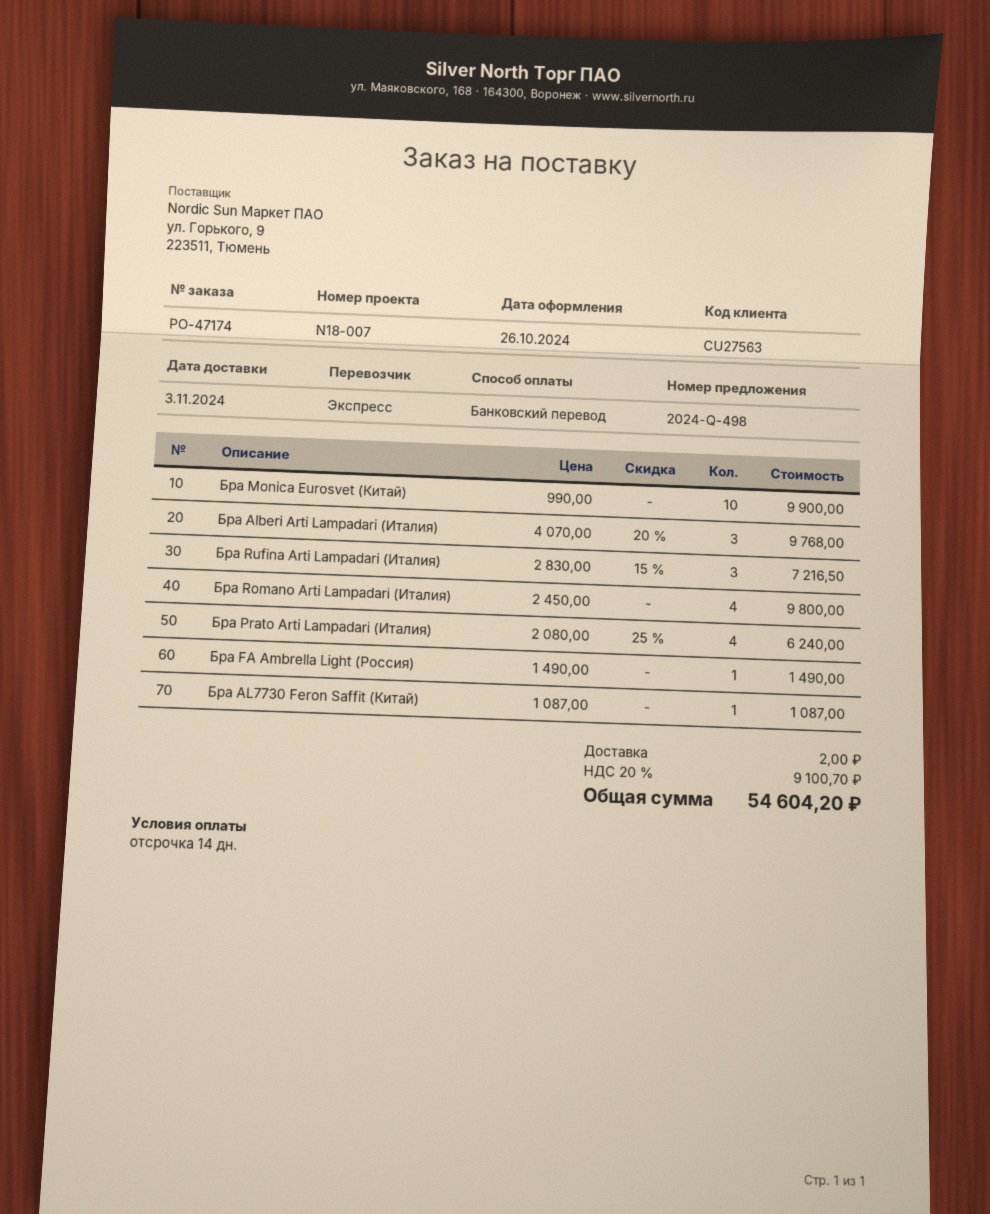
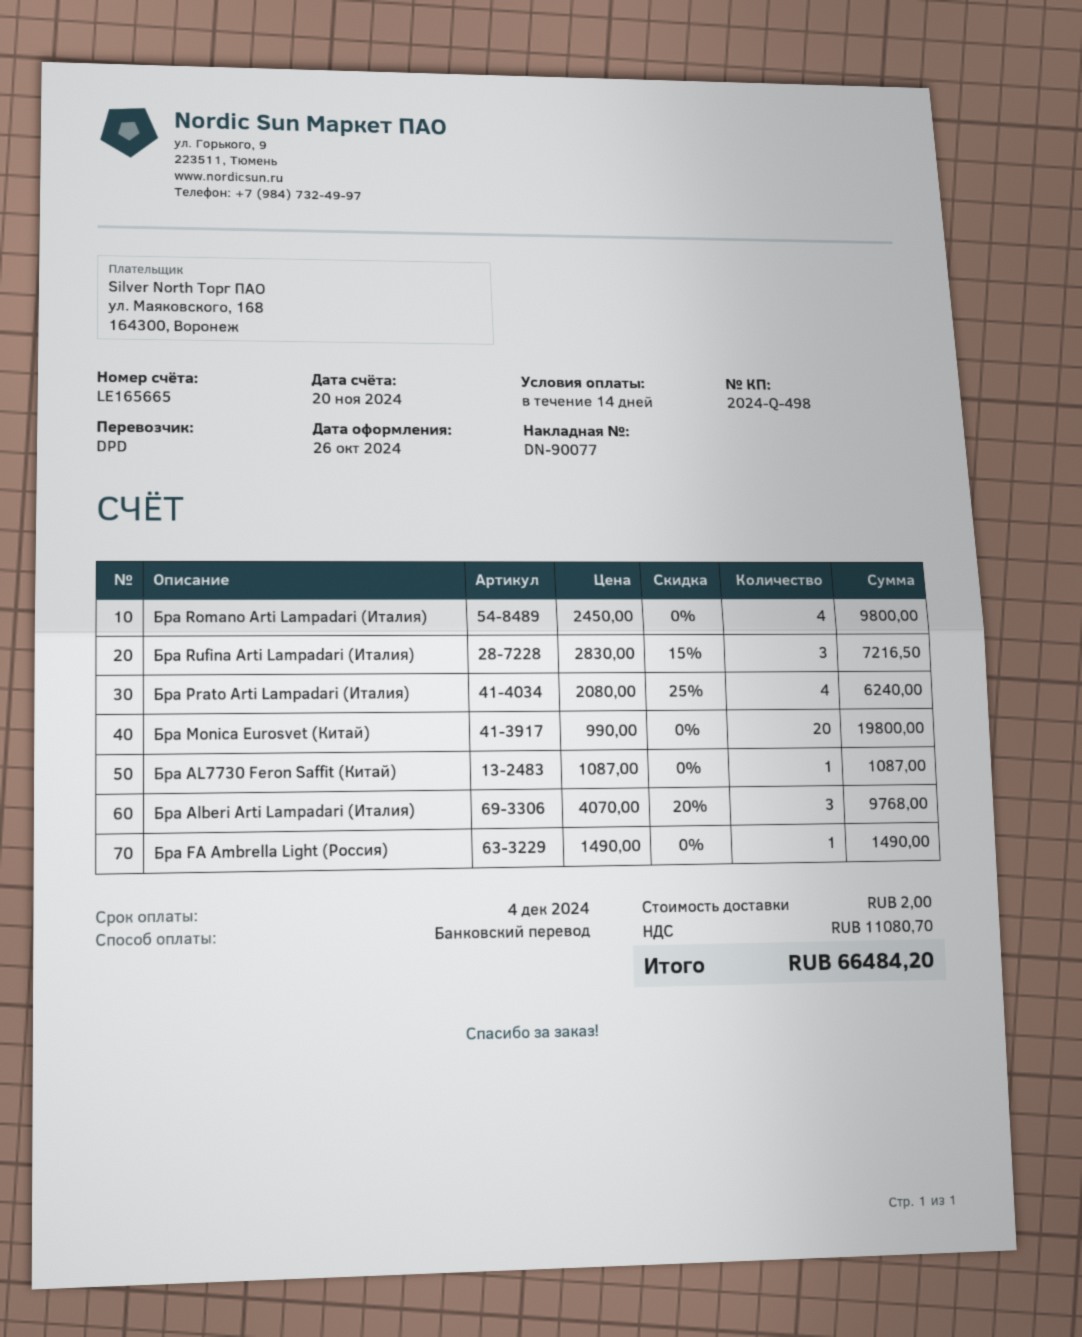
shipping method: express -> DPD
Бра Monica Eurosvet (Китай): 10 x 990.00 = 9900.00 -> 20 x 990.00 = 19800.00
tax: 9100.70 -> 11080.70
total: 54604.20 -> 66484.20

